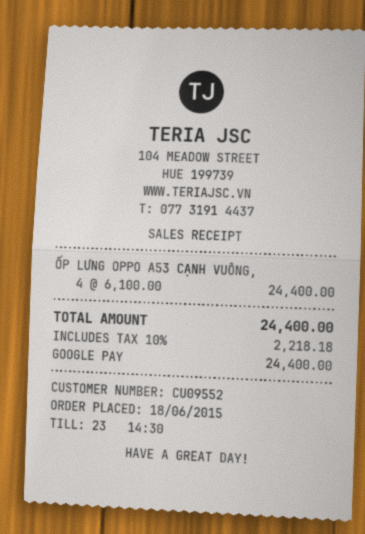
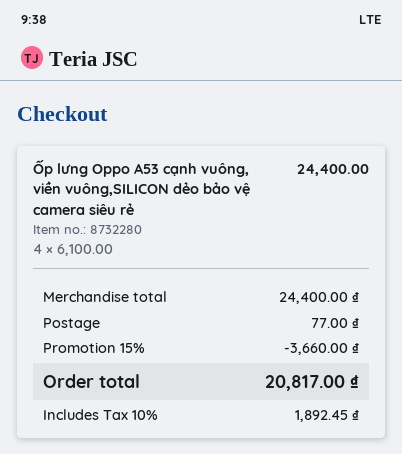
discount: none -> 15% = 3660.00
shipping: none -> 77.00
tax: 10% = 2218.18 -> 10% = 1892.45
total: 24400.00 -> 20817.00

